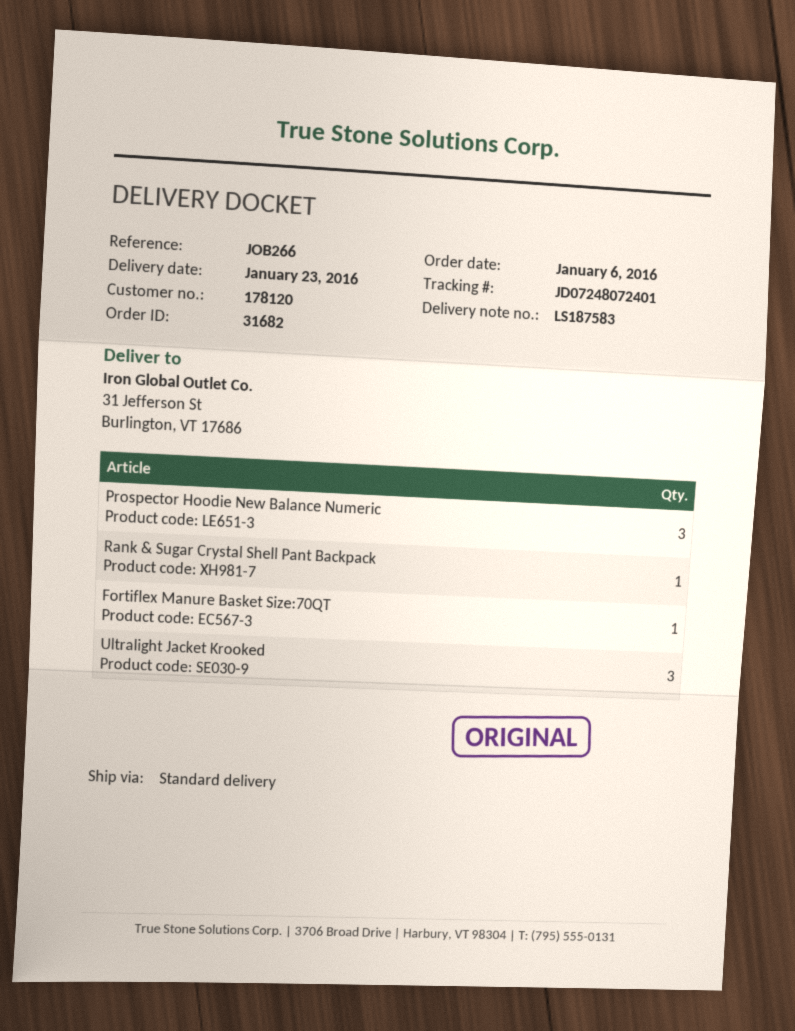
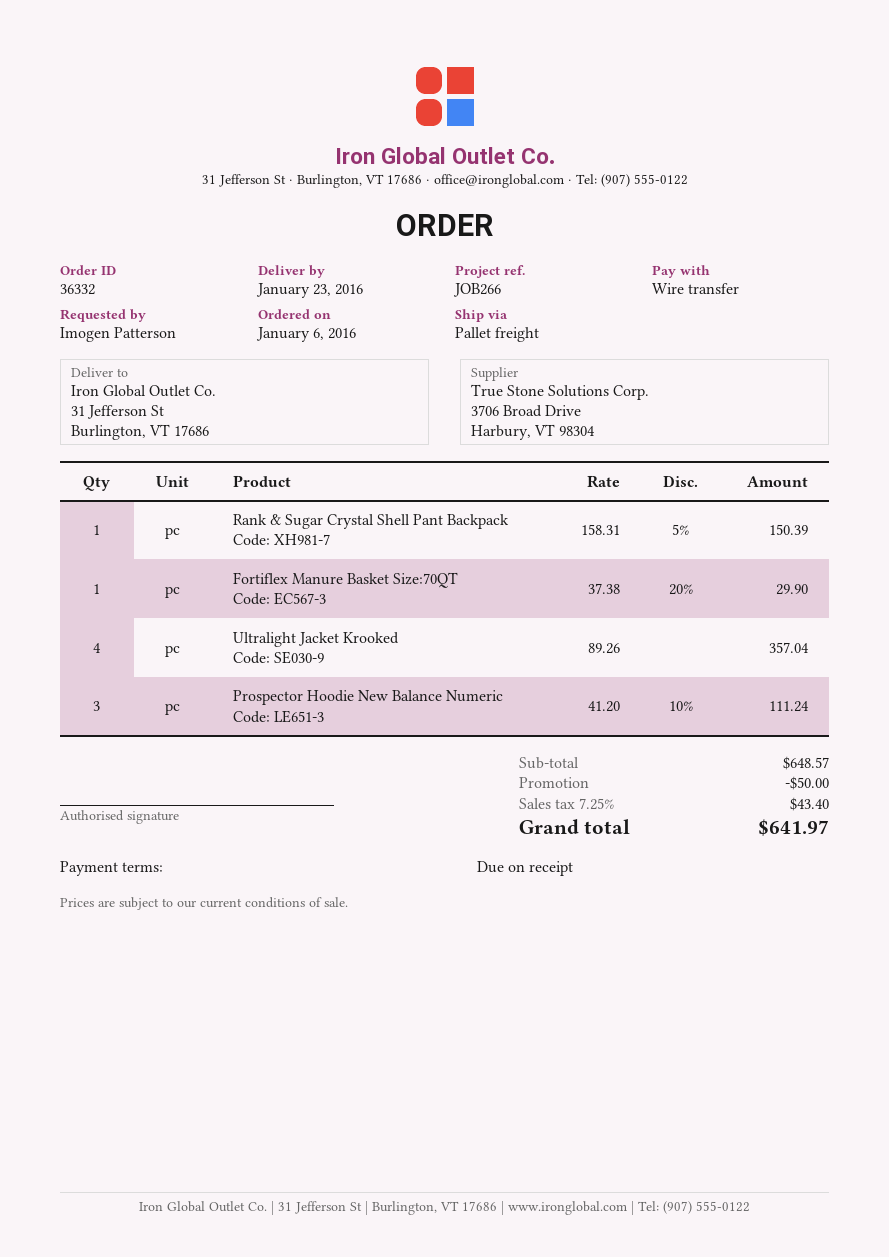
order number: 31682 -> 36332
shipping method: standard -> pallet freight
Ultralight Jacket Krooked: 3 -> 4

